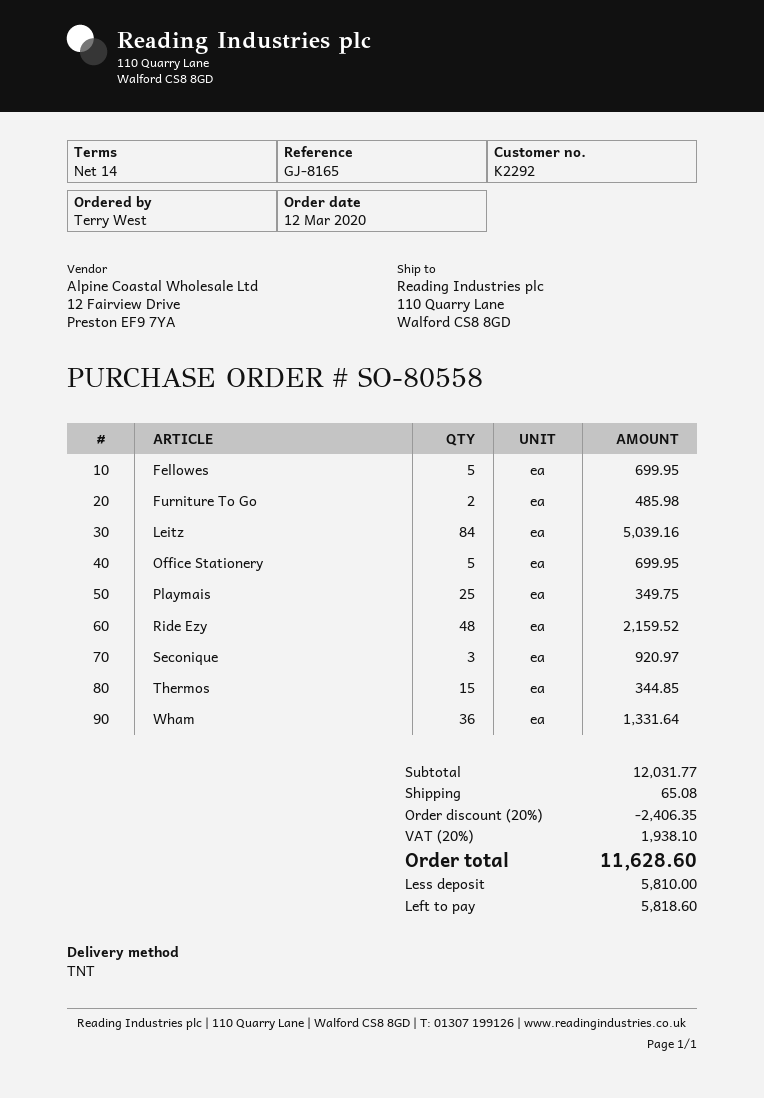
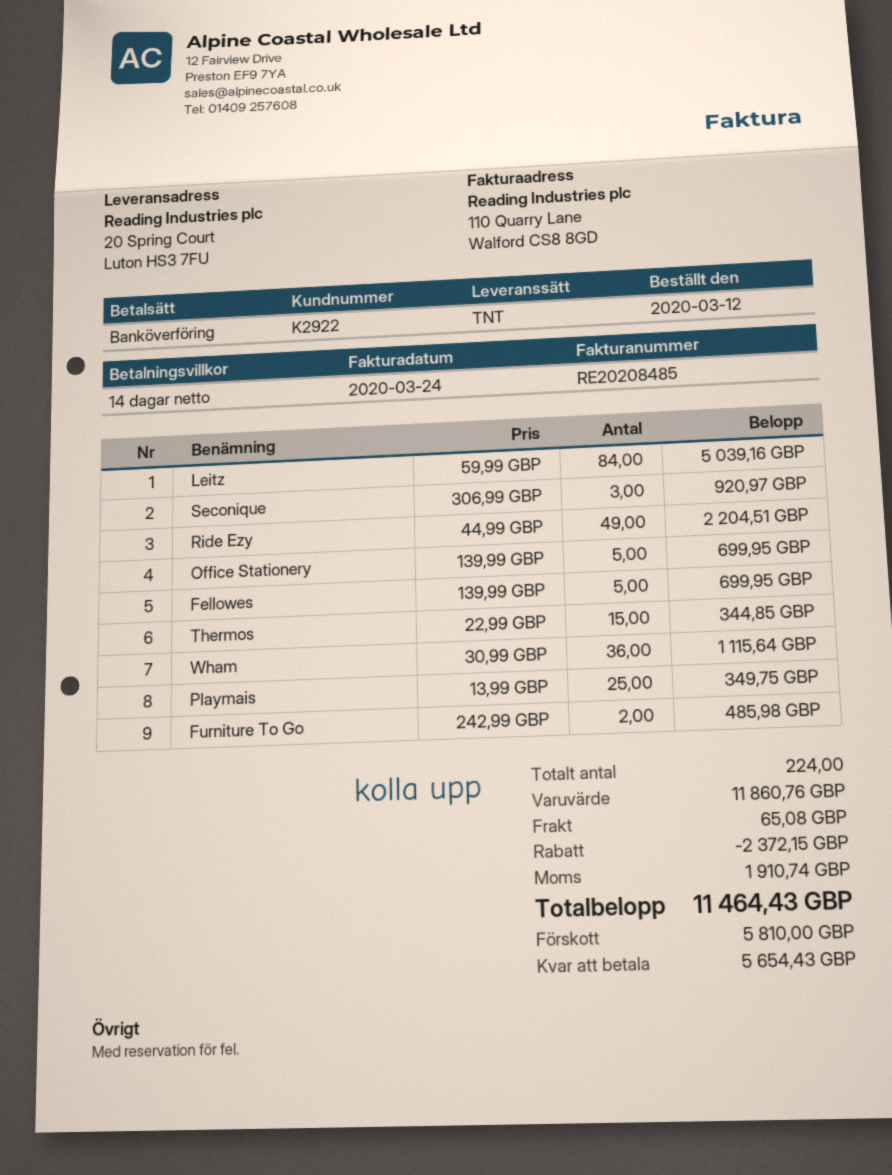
customer number: K2292 -> K2922
ship to: 110 Quarry Lane, Walford CS8 8GD -> 20 Spring Court, Luton HS3 7FU
Ride Ezy: 48 for 2159.52 -> 49 for 2204.51
Wham: 36 for 1331.64 -> 36 for 1115.64
subtotal: 12031.77 -> 11860.76
discount: 2406.35 -> 2372.15
tax: 1938.10 -> 1910.74
total: 11628.60 -> 11464.43
balance: 5818.60 -> 5654.43

